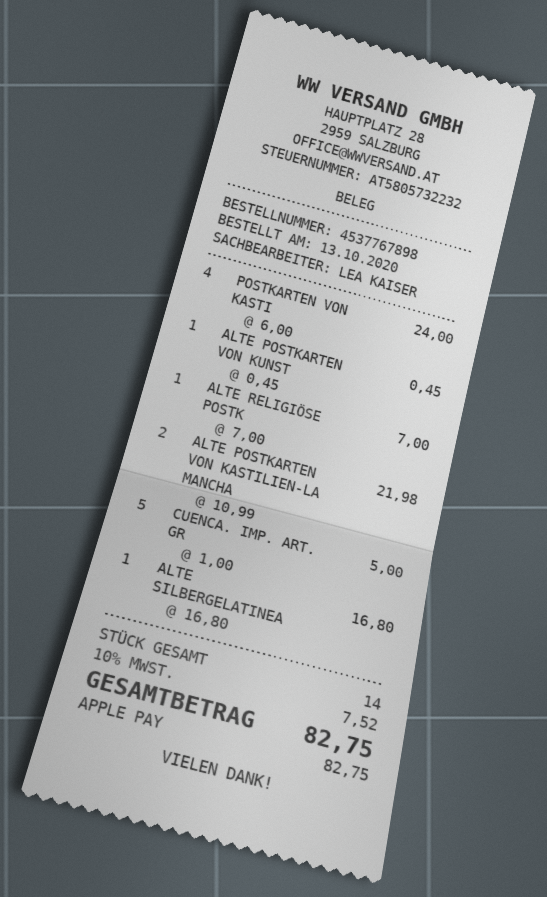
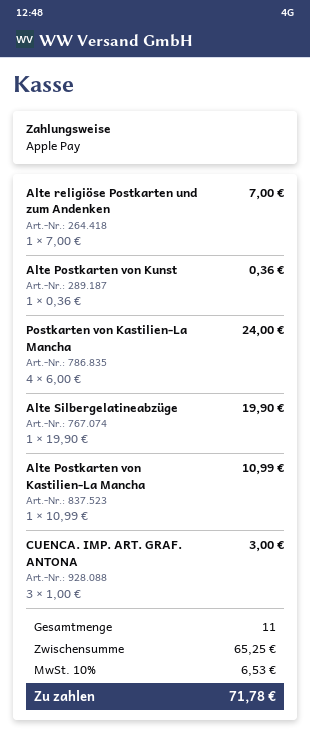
ALTE POSTKARTEN VON KUNST: 1 x 0.45 = 0.45 -> 1 x 0.36 = 0.36
ALTE POSTKARTEN VON KASTILIEN-LA MANCHA: 2 x 10.99 = 21.98 -> 1 x 10.99 = 10.99
CUENCA. IMP. ART. GR: 5 x 1.00 = 5.00 -> 3 x 1.00 = 3.00
ALTE SILBERGELATINEA: 1 x 16.80 = 16.80 -> 1 x 19.90 = 19.90
total quantity: 14 -> 11
tax: 10% = 7.52 -> 10% = 6.53
total: 82.75 -> 71.78

